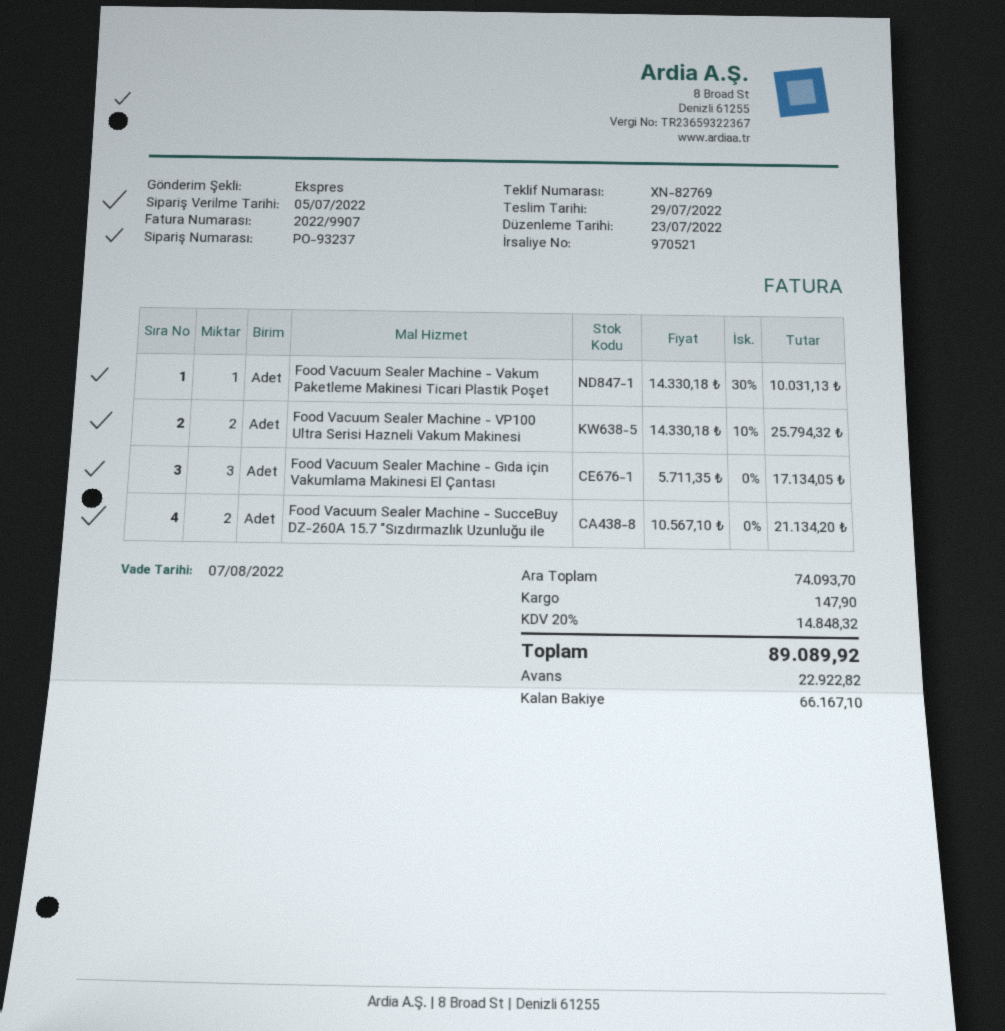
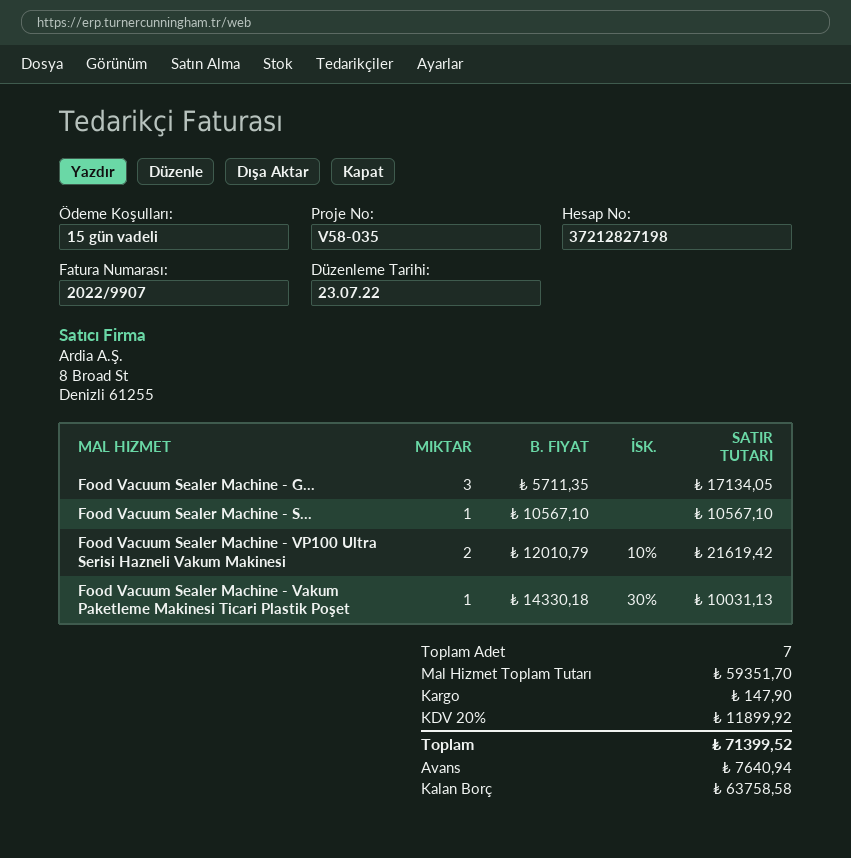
Food Vacuum Sealer Machine - VP100 Ultra Serisi Hazneli Vakum Makinesi: 2 x 14330.18 - 10% = 25794.32 -> 2 x 12010.79 - 10% = 21619.42
Food Vacuum Sealer Machine - SucceBuy DZ-260A 15.7 "Sızdırmazlık Uzunluğu ile: 2 x 10567.10 = 21134.20 -> 1 x 10567.10 = 10567.10
subtotal: 74093.70 -> 59351.70
tax: 20% = 14848.32 -> 20% = 11899.92
total: 89089.92 -> 71399.52
deposit: 22922.82 -> 7640.94
balance: 66167.10 -> 63758.58

